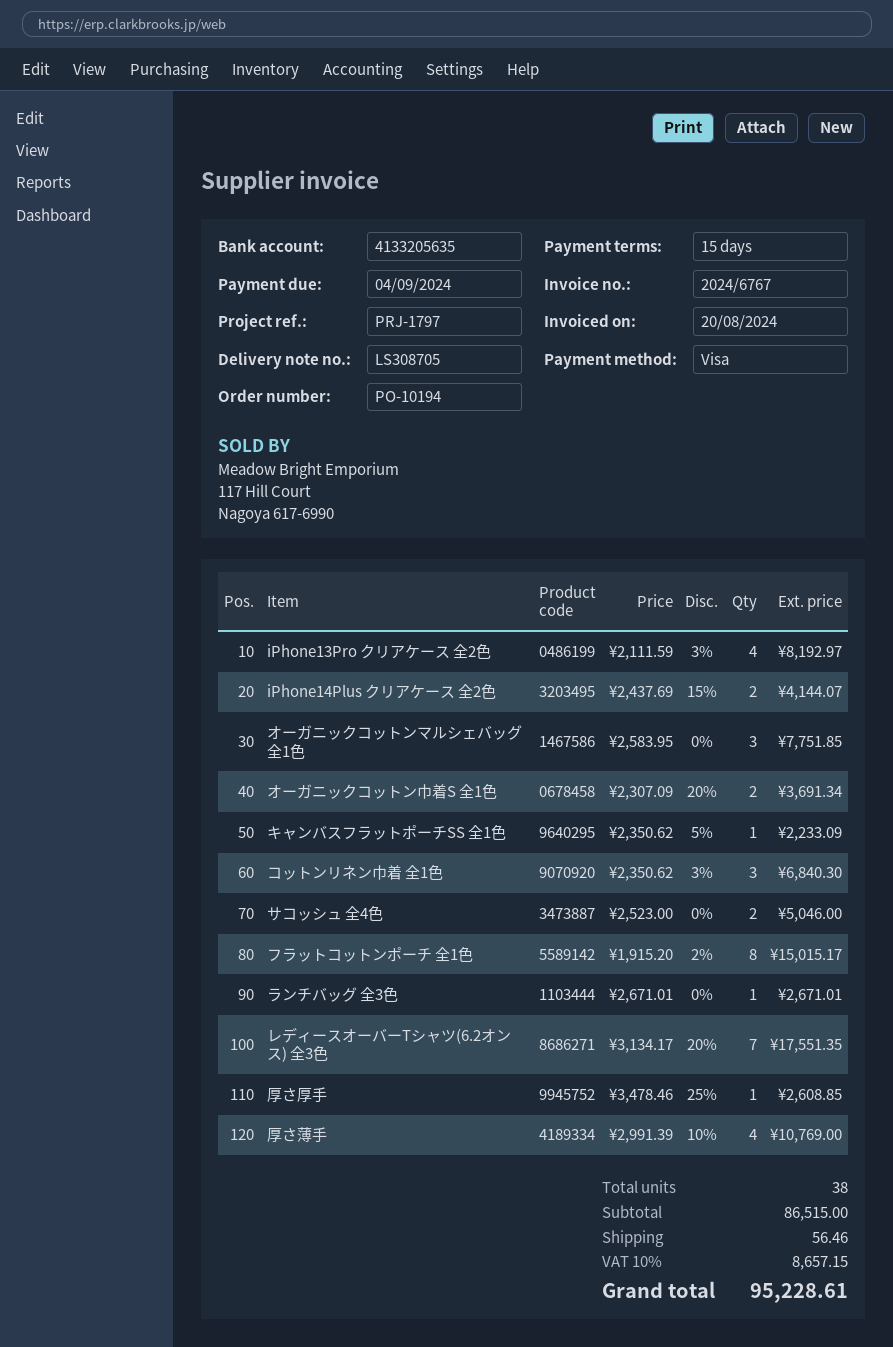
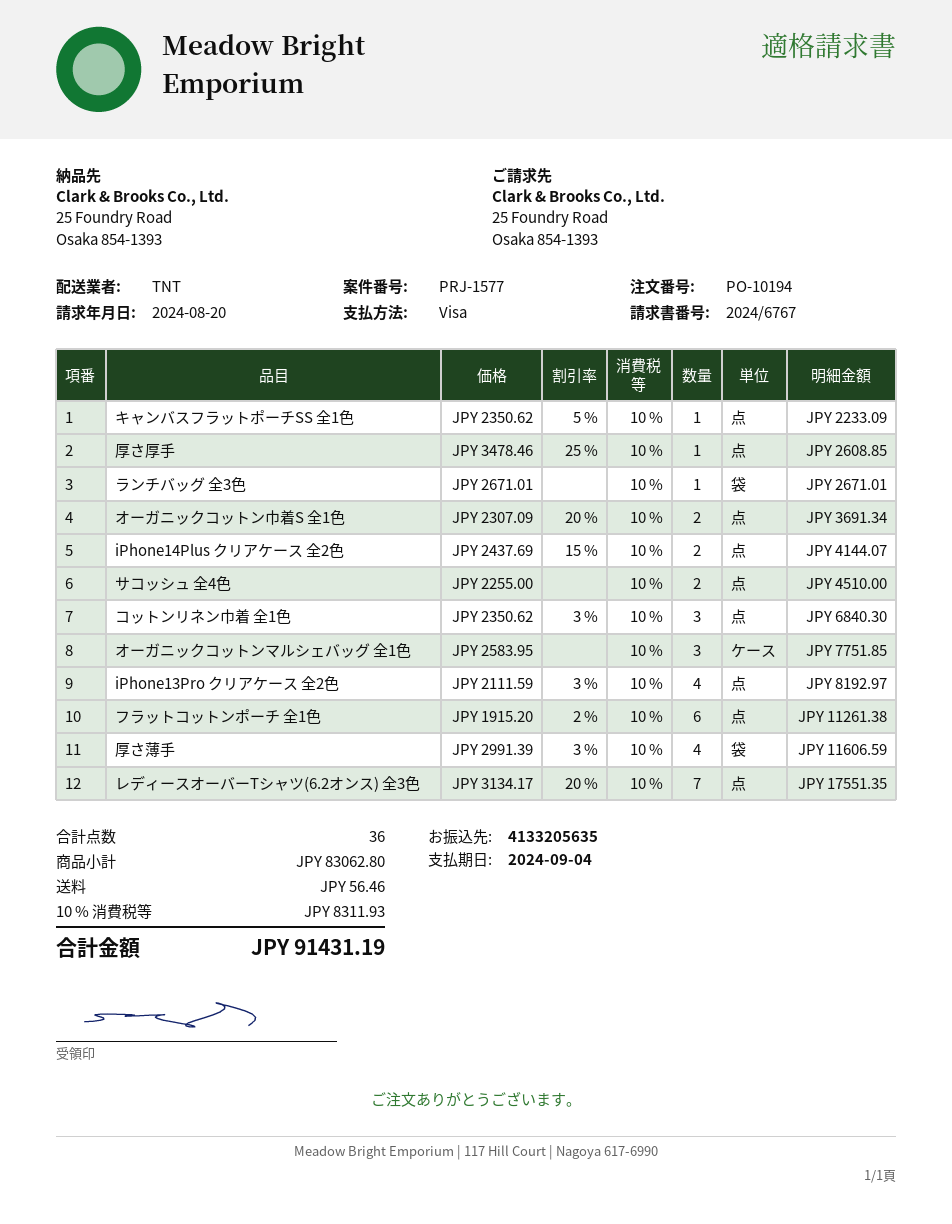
reference: PRJ-1797 -> PRJ-1577
サコッシュ 全4色: 2 x 2523.00 = 5046.00 -> 2 x 2255.00 = 4510.00
フラットコットンポーチ 全1色: 8 x 1915.20 - 2% = 15015.17 -> 6 x 1915.20 - 2% = 11261.38
厚さ薄手: 4 x 2991.39 - 10% = 10769.00 -> 4 x 2991.39 - 3% = 11606.59
total quantity: 38 -> 36
subtotal: 86515.00 -> 83062.80
tax: 10% = 8657.15 -> 10% = 8311.93
total: 95228.61 -> 91431.19

